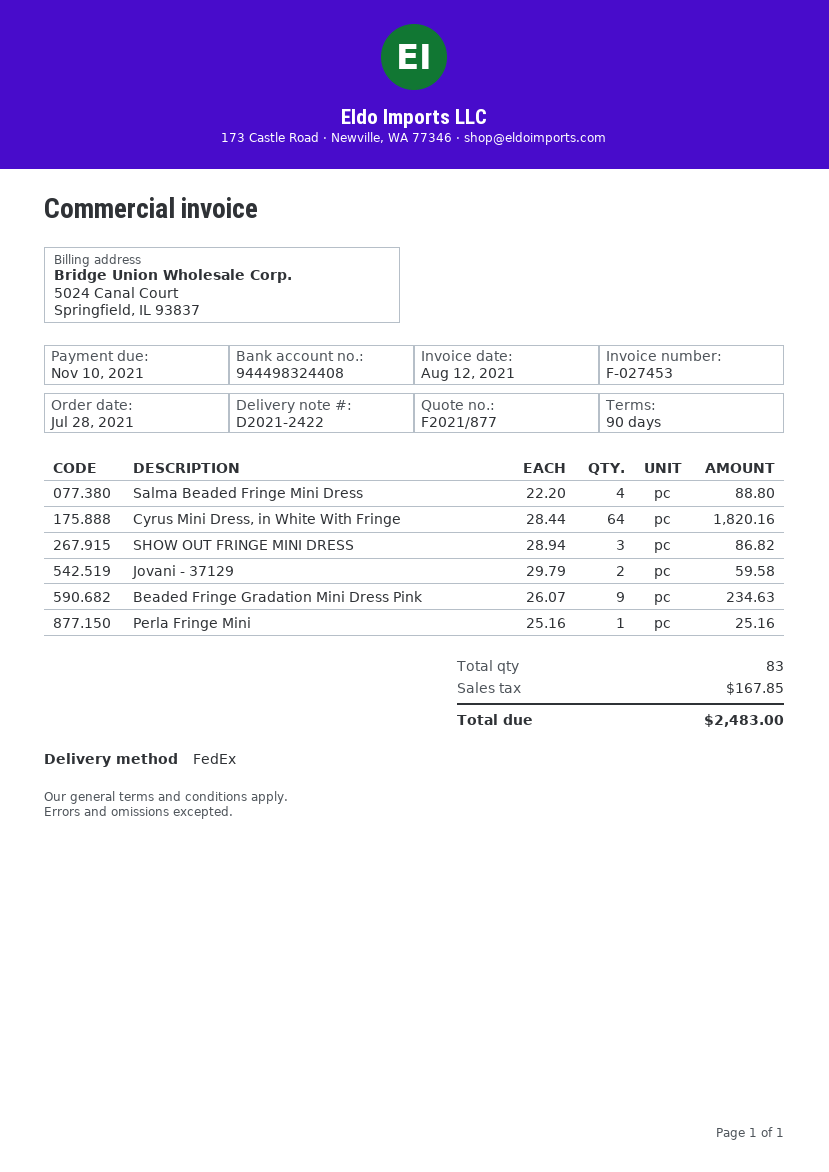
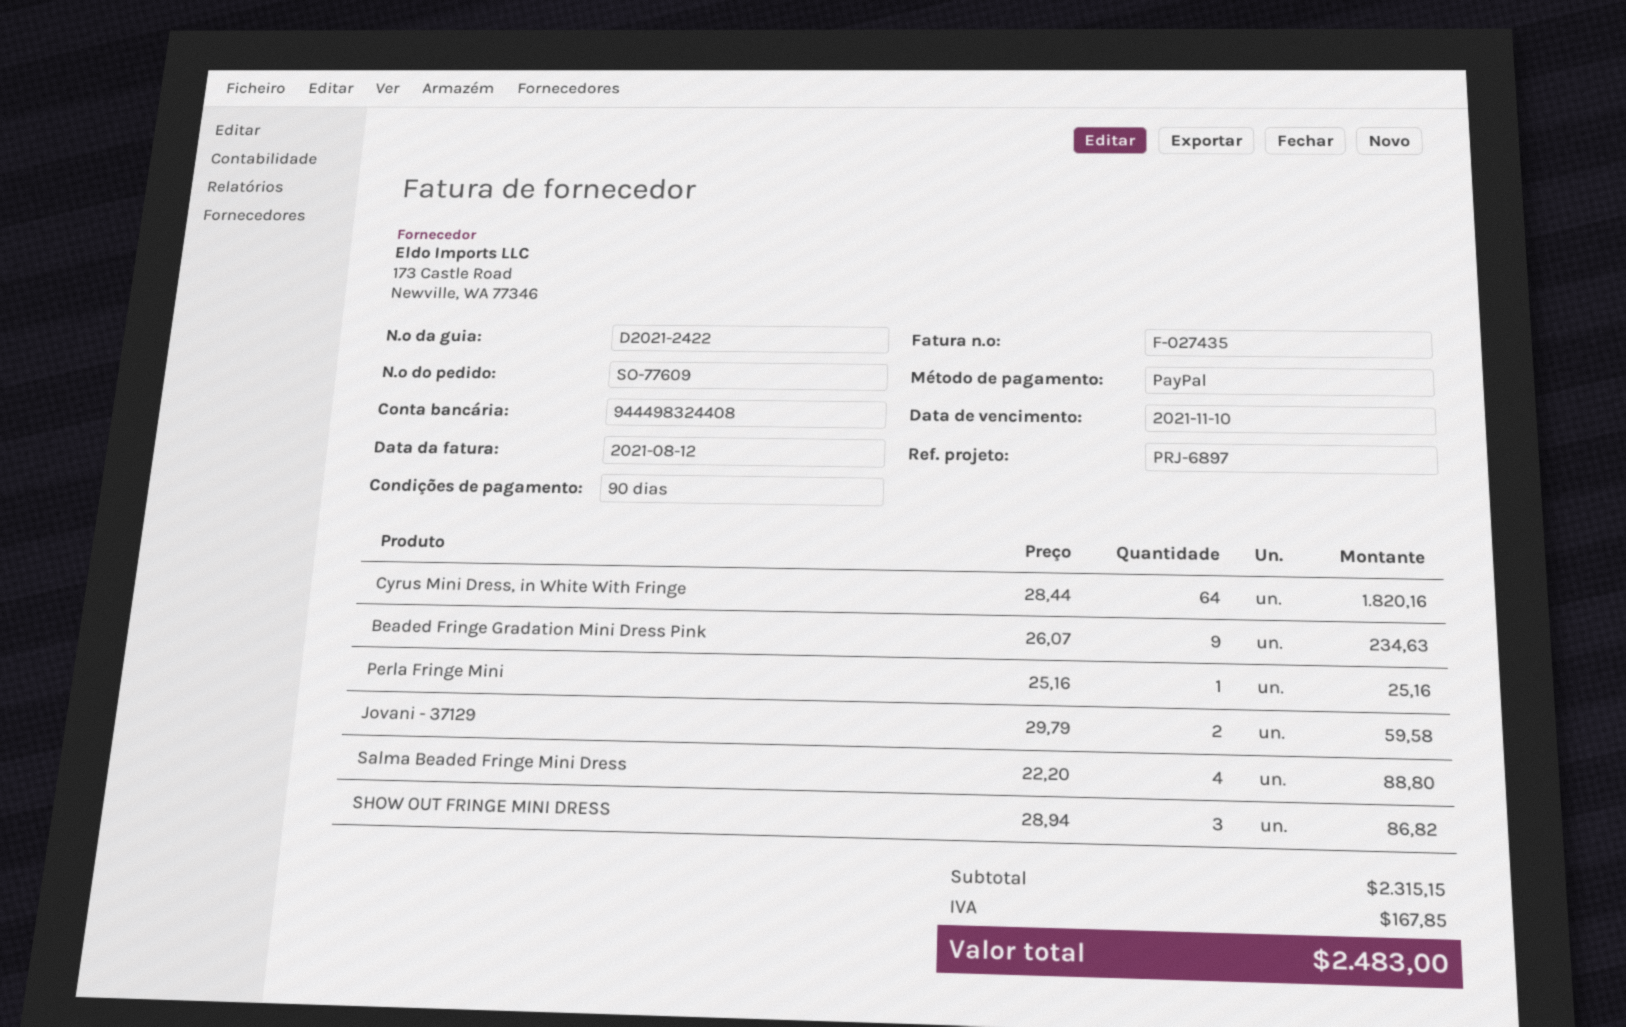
invoice number: F-027453 -> F-027435

